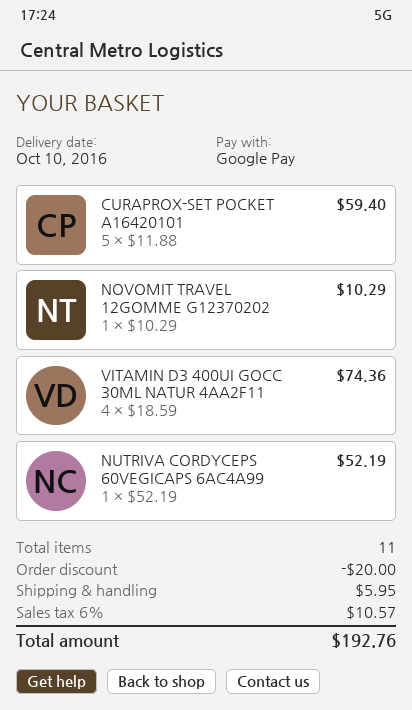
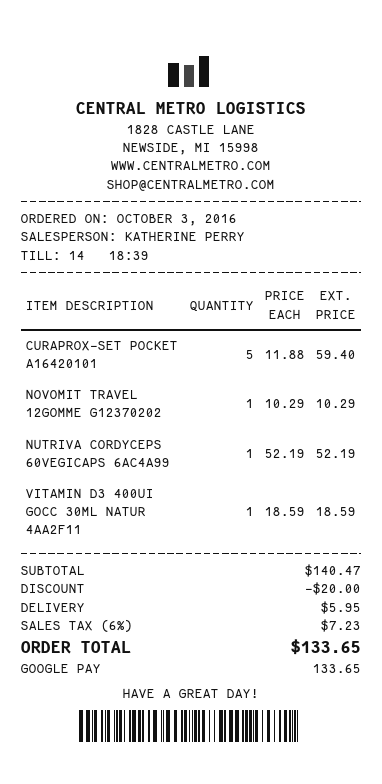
VITAMIN D3 400UI GOCC 30ML NATUR 4AA2F11: 4 x 18.59 = 74.36 -> 1 x 18.59 = 18.59
tax: 6% = 10.57 -> 6% = 7.23
total: 192.76 -> 133.65

